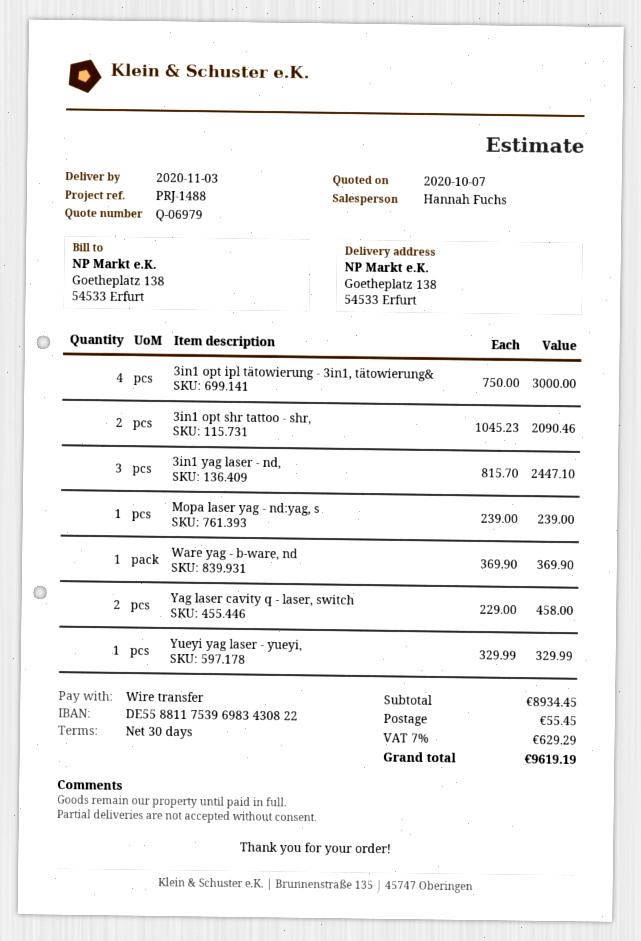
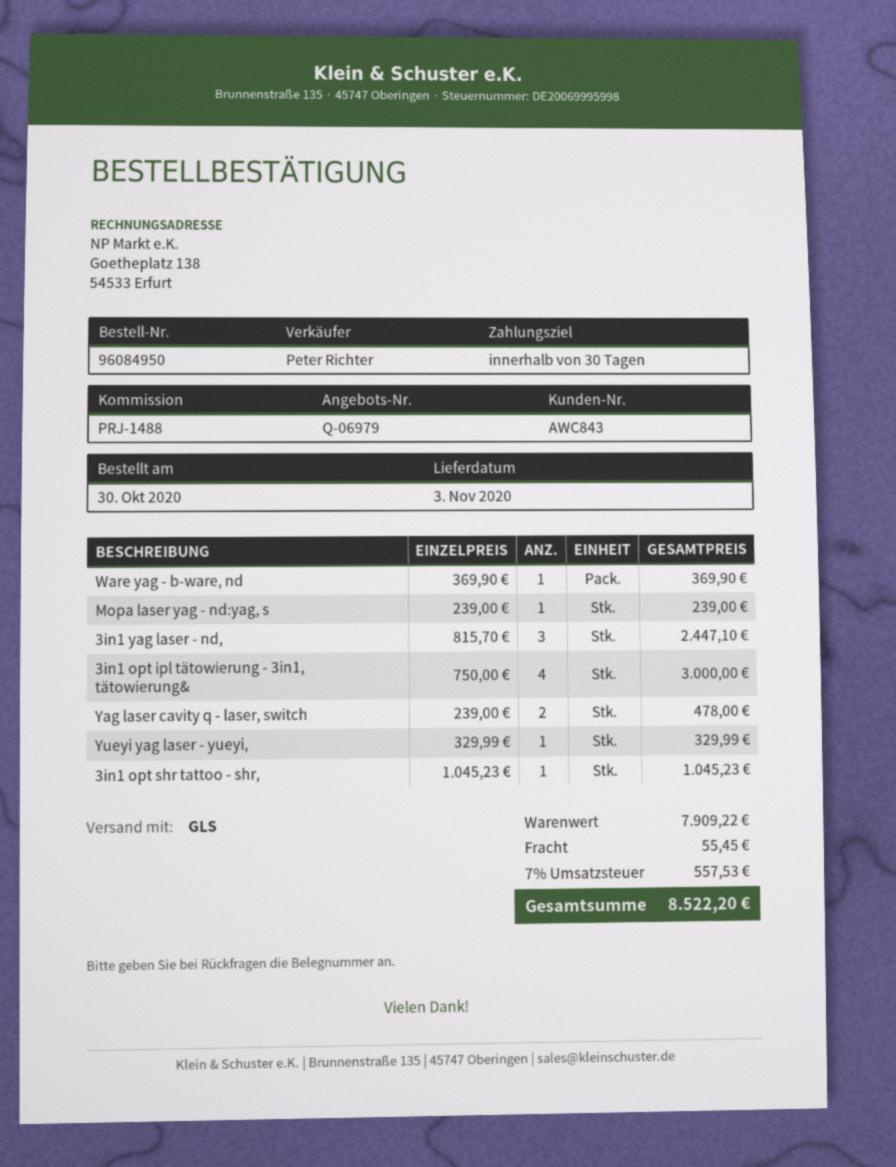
sales rep: Hannah Fuchs -> Peter Richter
3in1 opt shr tattoo - shr,: 2 x 1045.23 = 2090.46 -> 1 x 1045.23 = 1045.23
Yag laser cavity q - laser, switch: 2 x 229.00 = 458.00 -> 2 x 239.00 = 478.00
subtotal: 8934.45 -> 7909.22
tax: 7% = 629.29 -> 7% = 557.53
total: 9619.19 -> 8522.20

